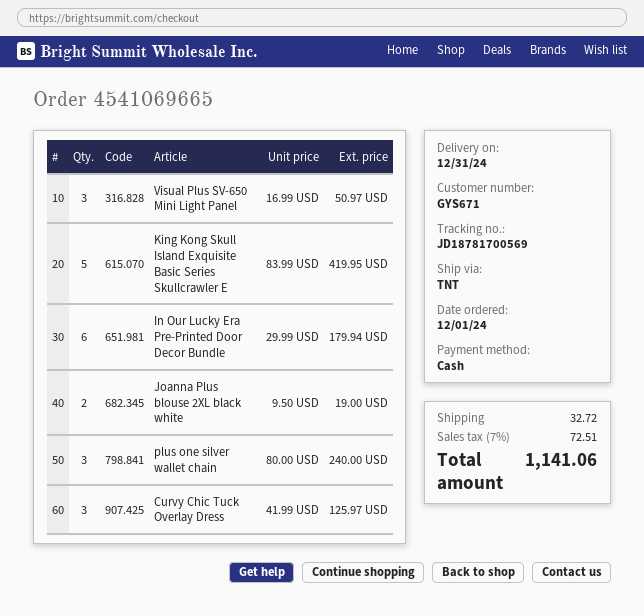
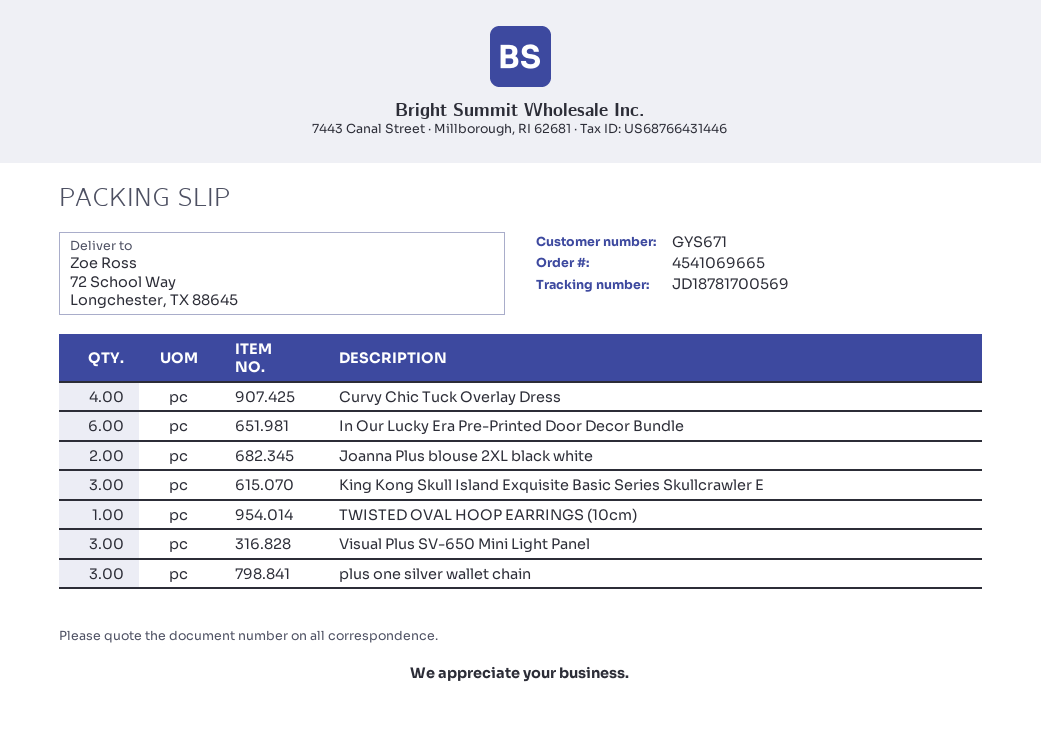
King Kong Skull Island Exquisite Basic Series Skullcrawler E: 5 -> 3
Curvy Chic Tuck Overlay Dress: 3 -> 4
TWISTED OVAL HOOP EARRINGS (10cm): none -> 1

